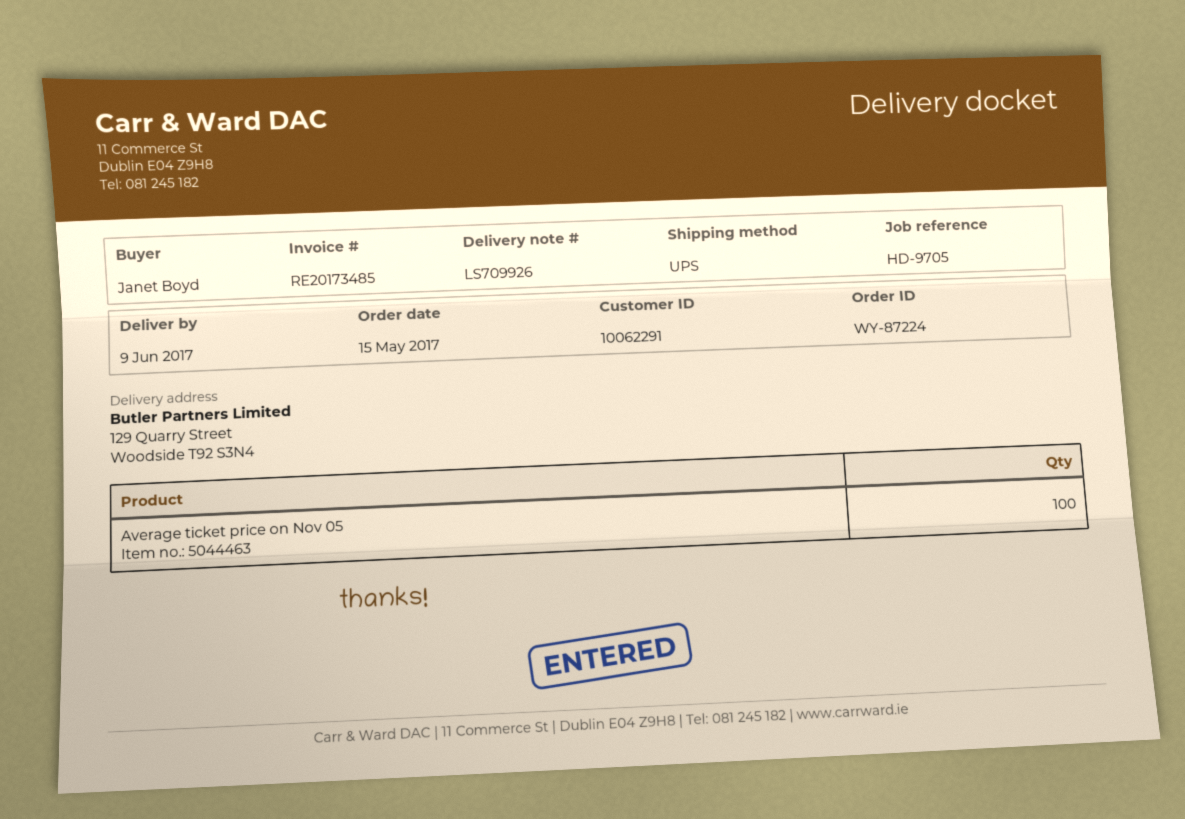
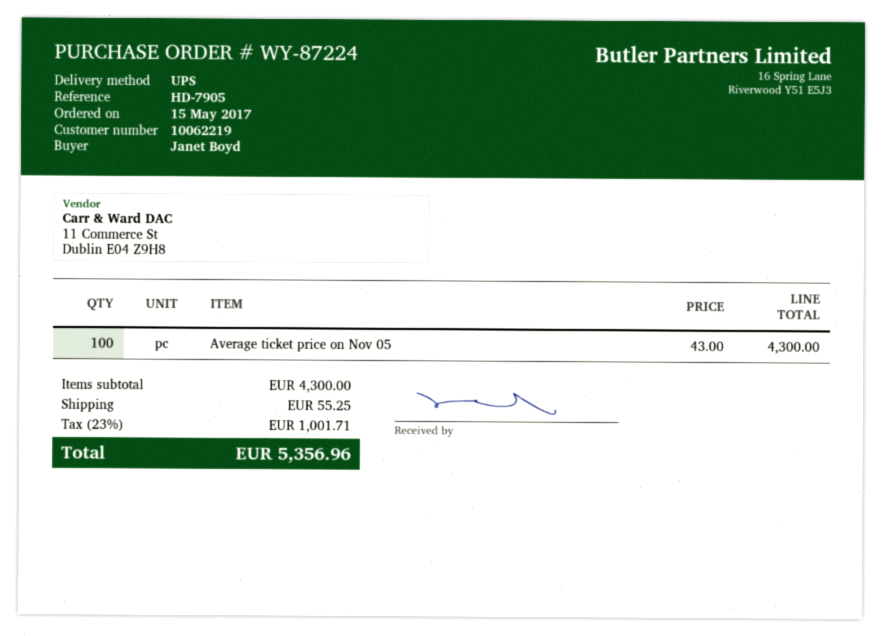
customer number: 10062291 -> 10062219
reference: HD-9705 -> HD-7905

